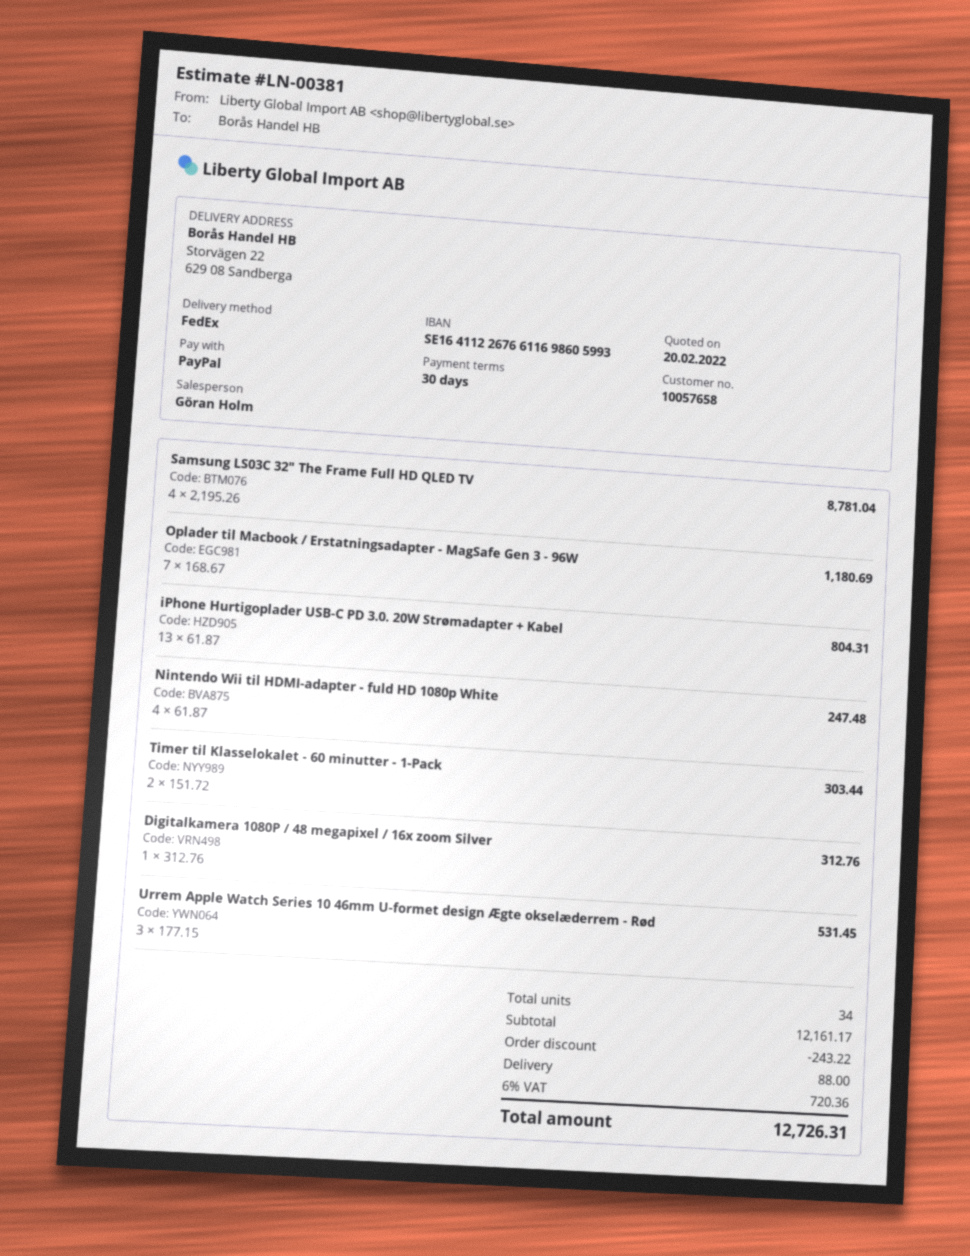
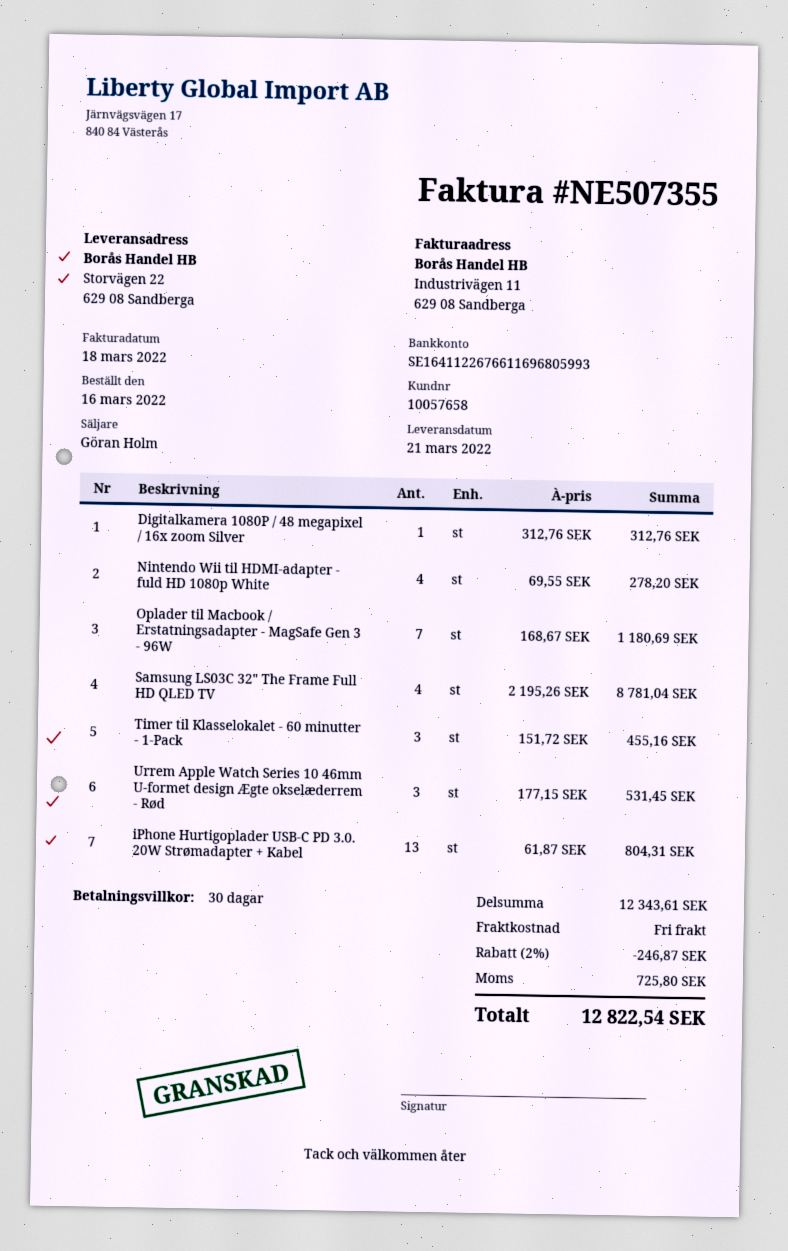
bank account: SE1641122676611698605993 -> SE1641122676611696805993
Nintendo Wii til HDMI-adapter - fuld HD 1080p White: 4 x 61.87 = 247.48 -> 4 x 69.55 = 278.20
Timer til Klasselokalet - 60 minutter - 1-Pack: 2 x 151.72 = 303.44 -> 3 x 151.72 = 455.16
subtotal: 12161.17 -> 12343.61
discount: 243.22 -> 246.87
shipping: 88.00 -> 0.00
tax: 720.36 -> 725.80
total: 12726.31 -> 12822.54

